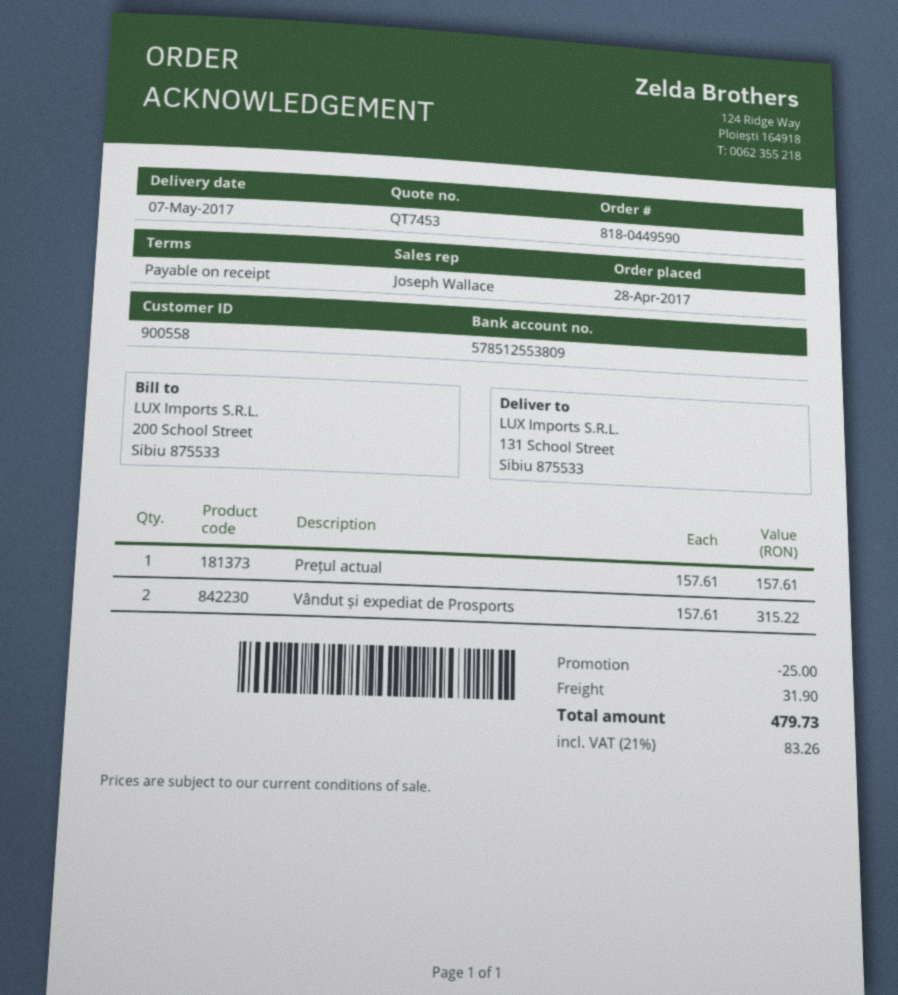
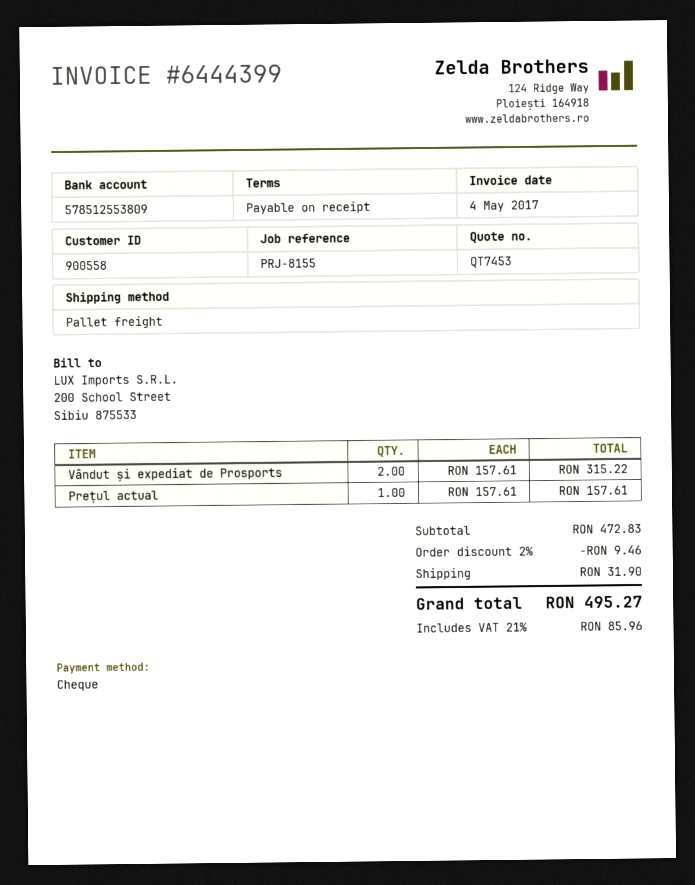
discount: 25.00 -> 9.46
tax: 21% = 83.26 -> 21% = 85.96
total: 479.73 -> 495.27

